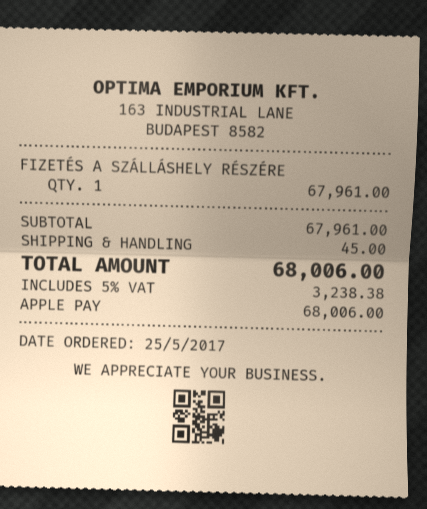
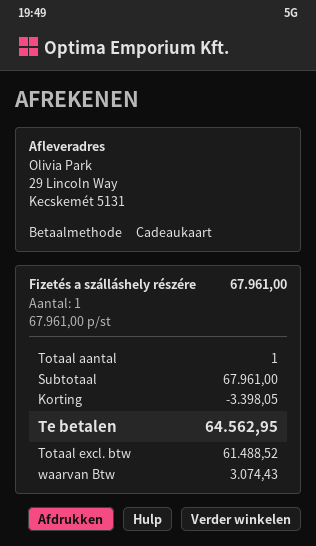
payment method: Apple Pay -> gift card
discount: none -> 3398.05
shipping: 45.00 -> none
tax: 3238.38 -> 3074.43
total: 68006.00 -> 64562.95

